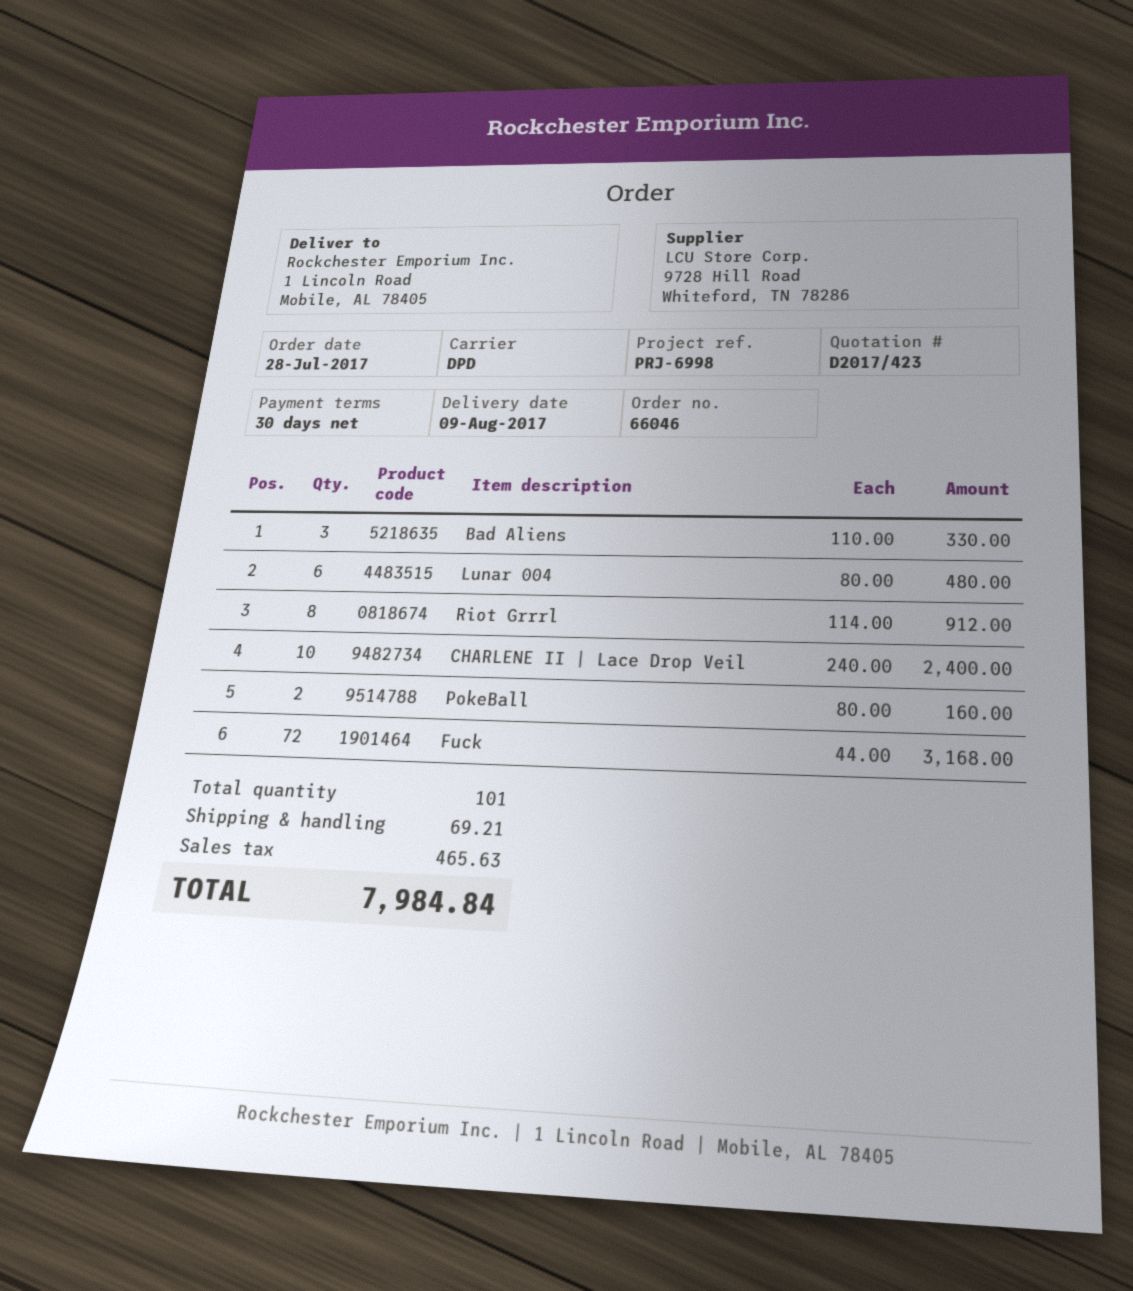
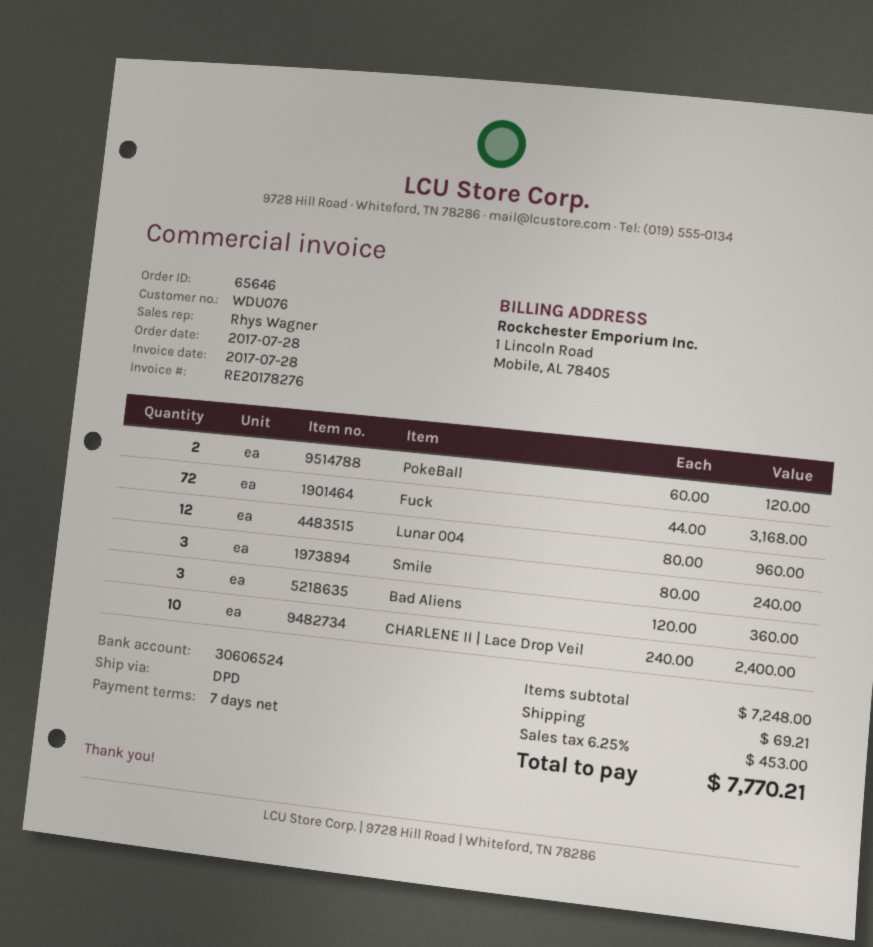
order number: 66046 -> 65646
payment terms: 30 days -> 7 days
Bad Aliens: 3 x 110.00 = 330.00 -> 3 x 120.00 = 360.00
Lunar 004: 6 x 80.00 = 480.00 -> 12 x 80.00 = 960.00
Riot Grrrl: 8 x 114.00 = 912.00 -> none
PokeBall: 2 x 80.00 = 160.00 -> 2 x 60.00 = 120.00
Smile: none -> 3 x 80.00 = 240.00
tax: 465.63 -> 453.00
total: 7984.84 -> 7770.21

